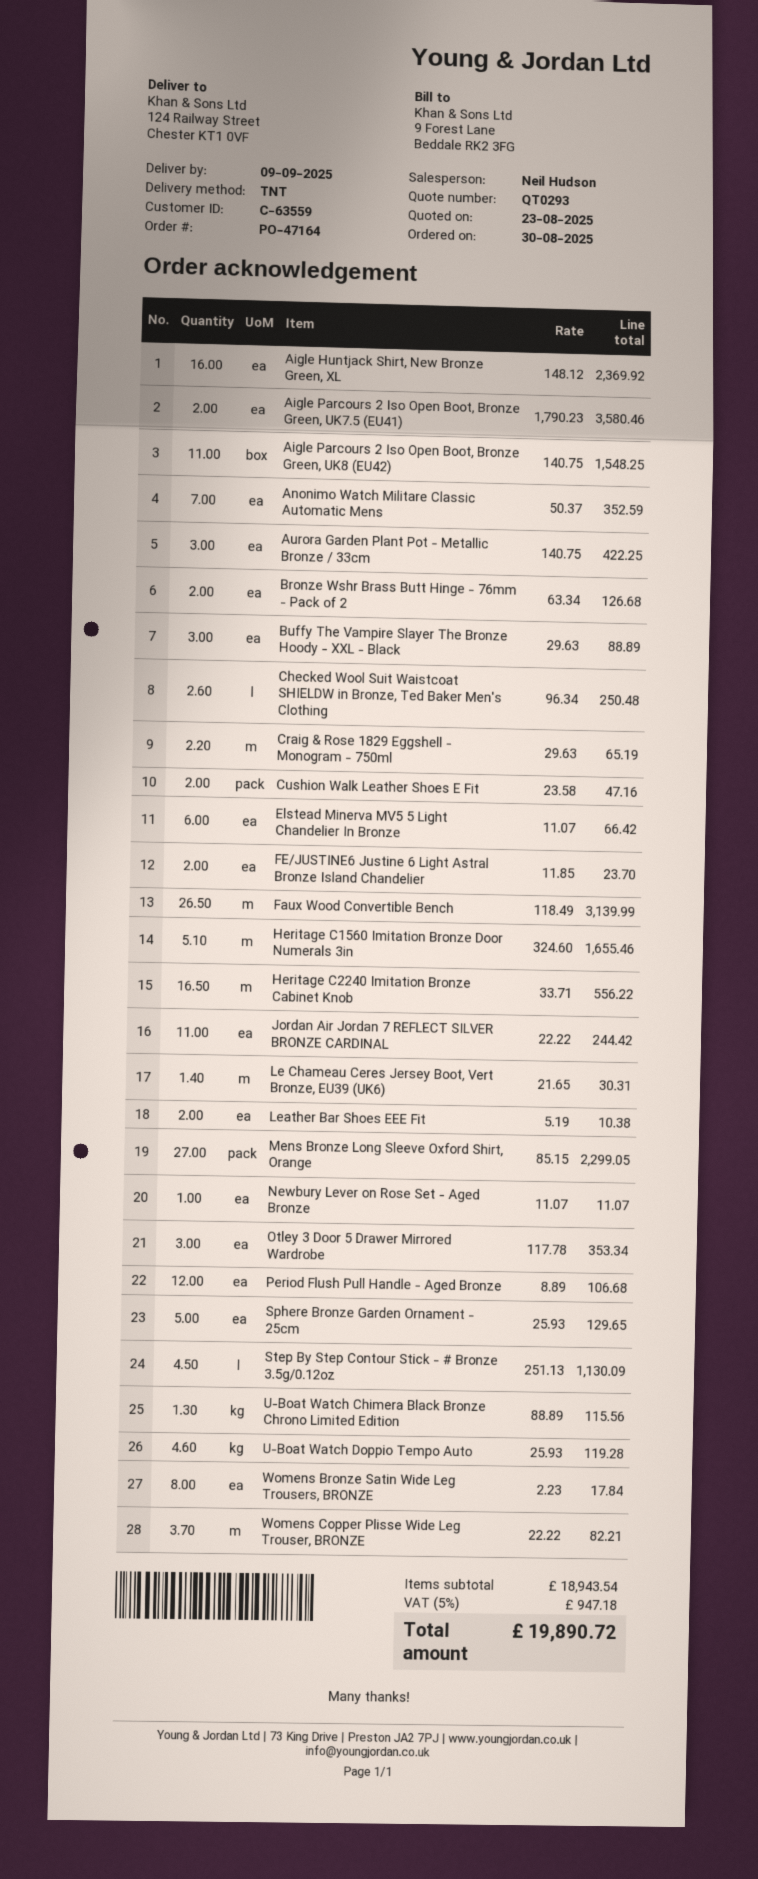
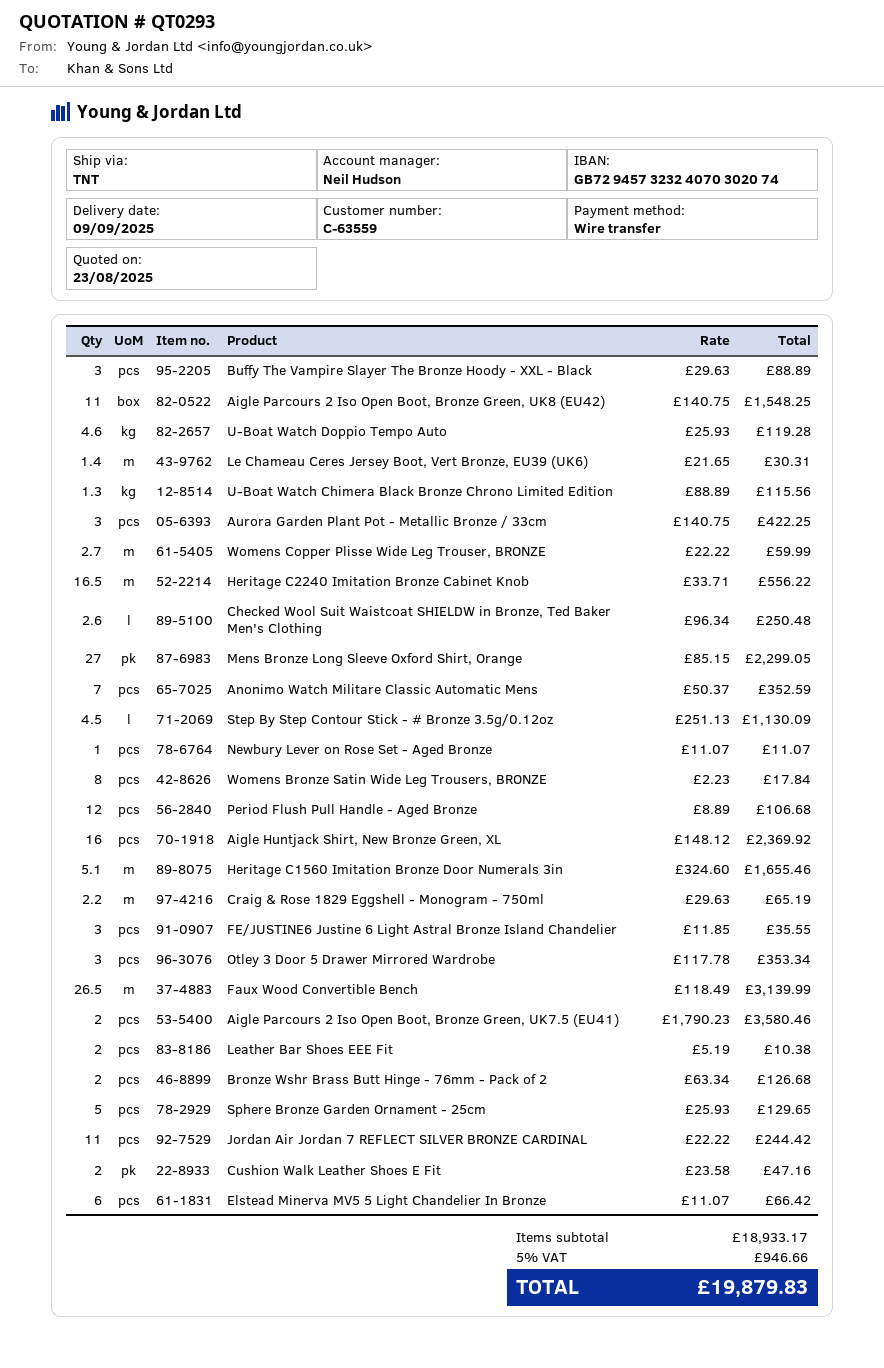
FE/JUSTINE6 Justine 6 Light Astral Bronze Island Chandelier: 2 x 11.85 = 23.70 -> 3 x 11.85 = 35.55
Womens Copper Plisse Wide Leg Trouser, BRONZE: 3.7 x 22.22 = 82.21 -> 2.7 x 22.22 = 59.99
subtotal: 18943.54 -> 18933.17
tax: 5% = 947.18 -> 5% = 946.66
total: 19890.72 -> 19879.83

